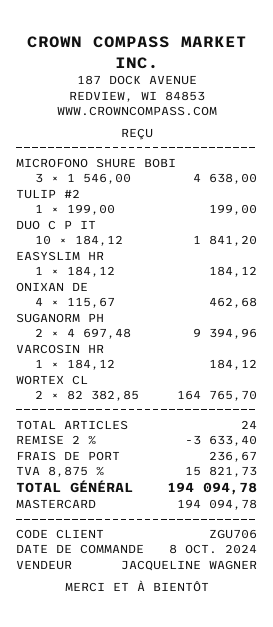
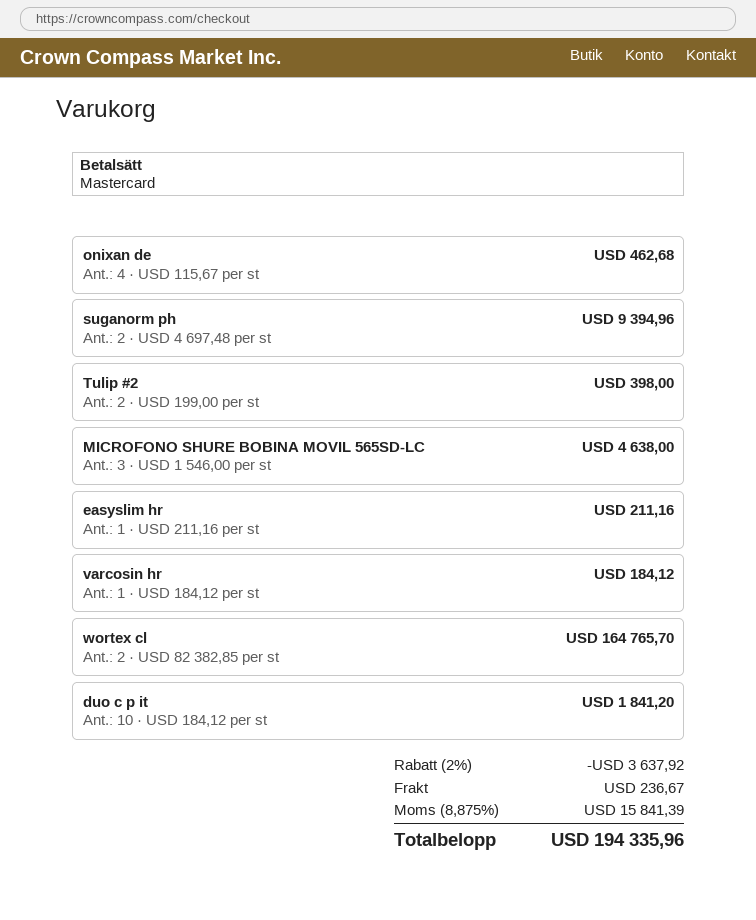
TULIP #2: 1 x 199.00 = 199.00 -> 2 x 199.00 = 398.00
EASYSLIM HR: 1 x 184.12 = 184.12 -> 1 x 211.16 = 211.16
discount: 2% = 3633.40 -> 2% = 3637.92
tax: 8.875% = 15821.73 -> 8.875% = 15841.39
total: 194094.78 -> 194335.96

